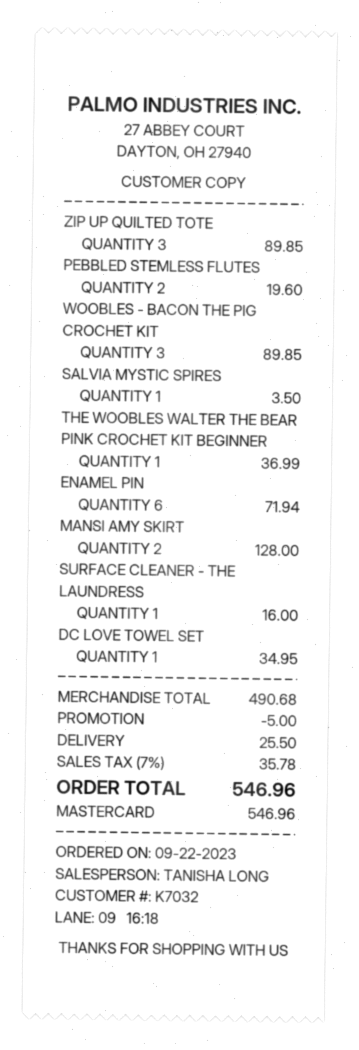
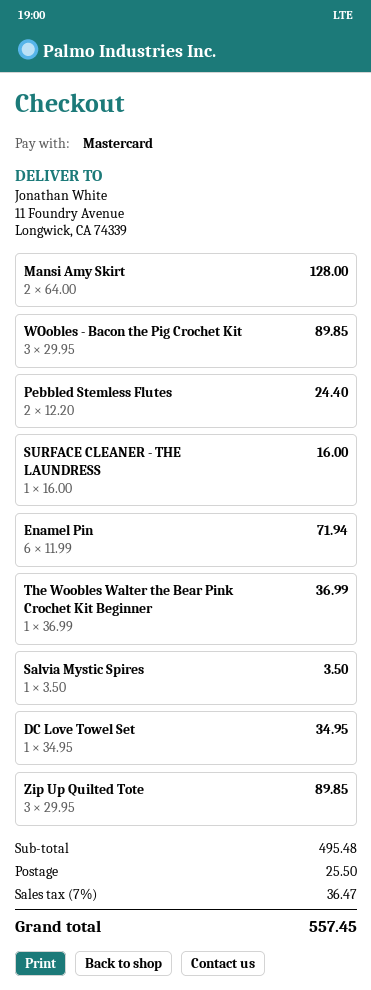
PEBBLED STEMLESS FLUTES: 2 for 19.60 -> 2 for 24.40
subtotal: 490.68 -> 495.48
discount: 5.00 -> none
tax: 7% = 35.78 -> 7% = 36.47
total: 546.96 -> 557.45

